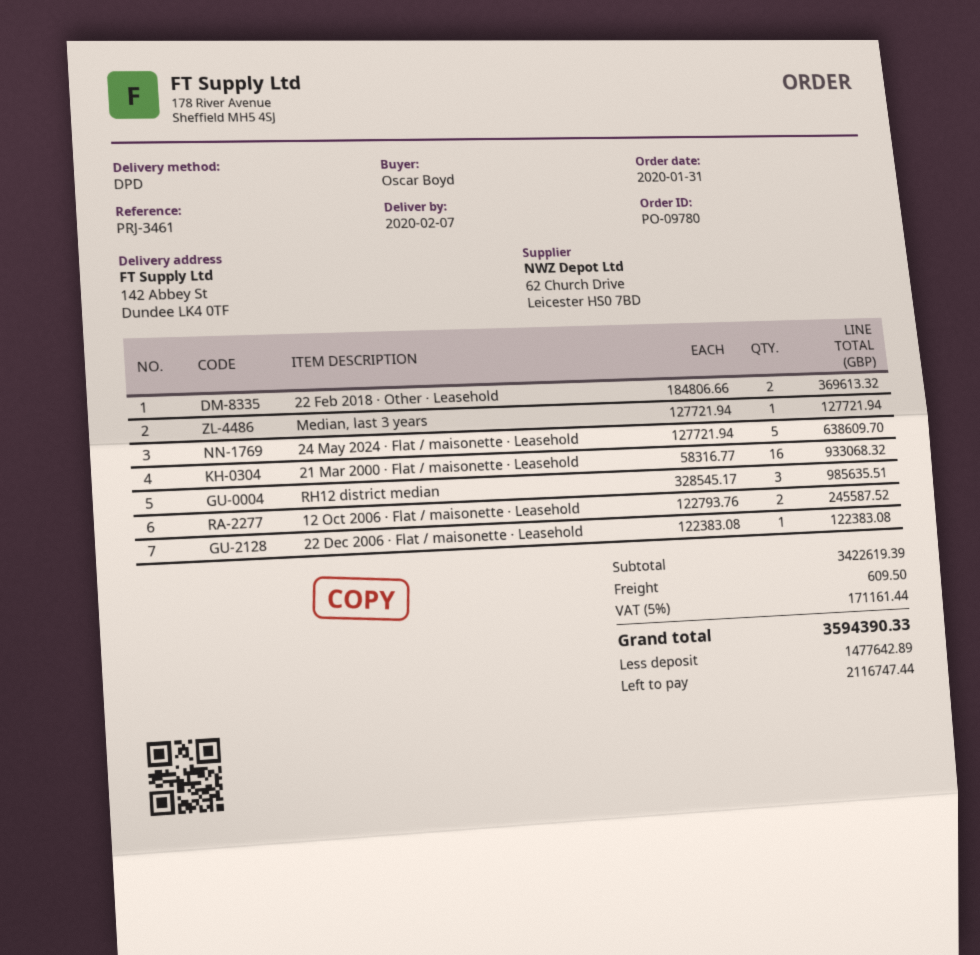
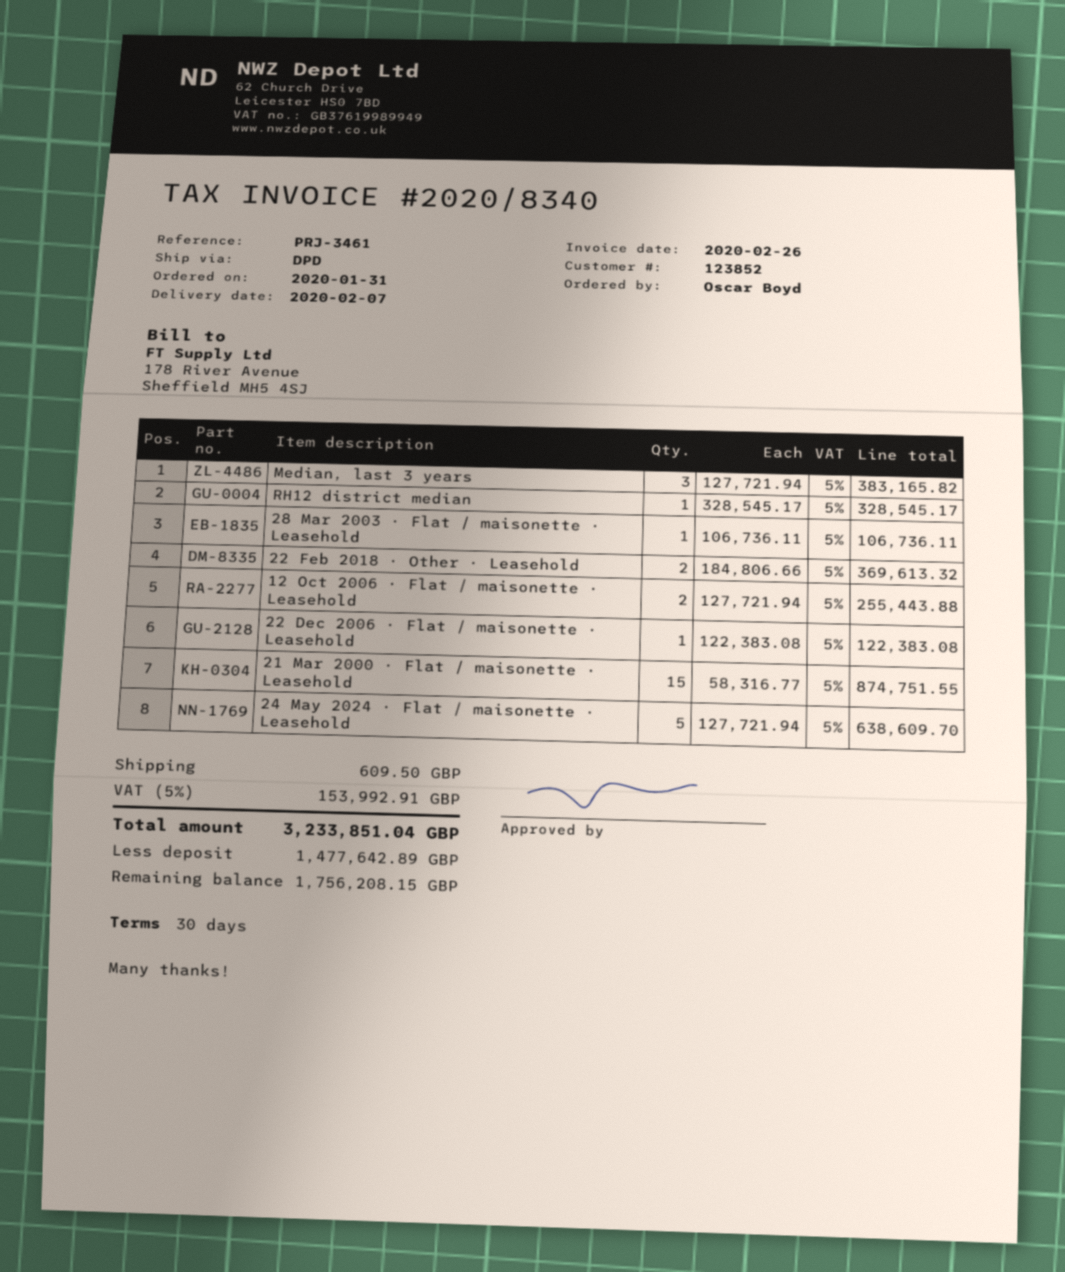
Median, last 3 years: 1 x 127721.94 = 127721.94 -> 3 x 127721.94 = 383165.82
21 Mar 2000 · Flat / maisonette · Leasehold: 16 x 58316.77 = 933068.32 -> 15 x 58316.77 = 874751.55
RH12 district median: 3 x 328545.17 = 985635.51 -> 1 x 328545.17 = 328545.17
12 Oct 2006 · Flat / maisonette · Leasehold: 2 x 122793.76 = 245587.52 -> 2 x 127721.94 = 255443.88
28 Mar 2003 · Flat / maisonette · Leasehold: none -> 1 x 106736.11 = 106736.11
tax: 5% = 171161.44 -> 5% = 153992.91
total: 3594390.33 -> 3233851.04
balance: 2116747.44 -> 1756208.15

